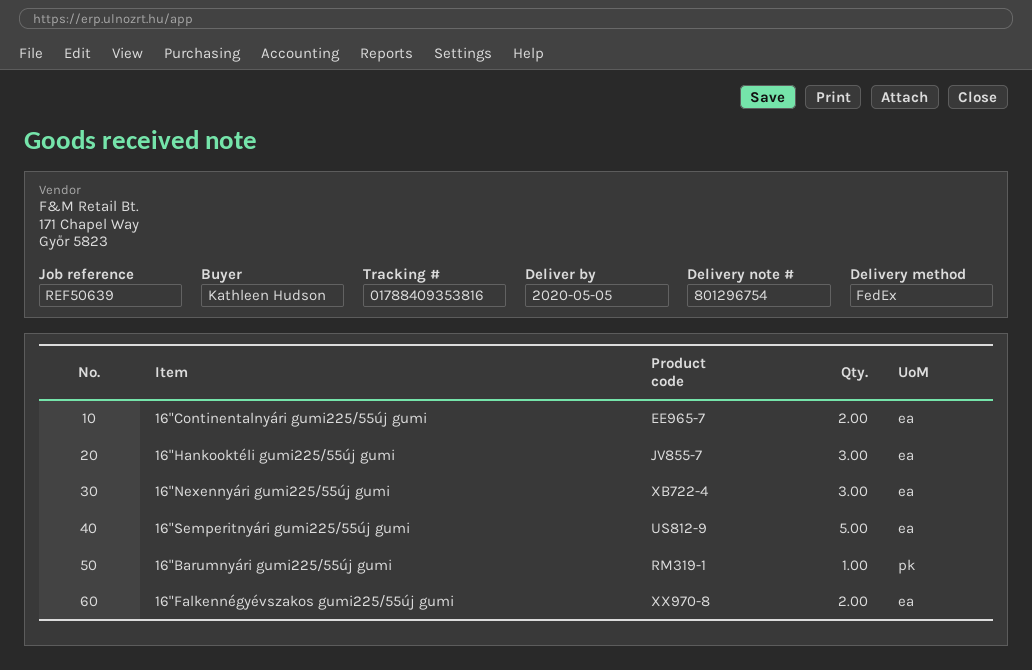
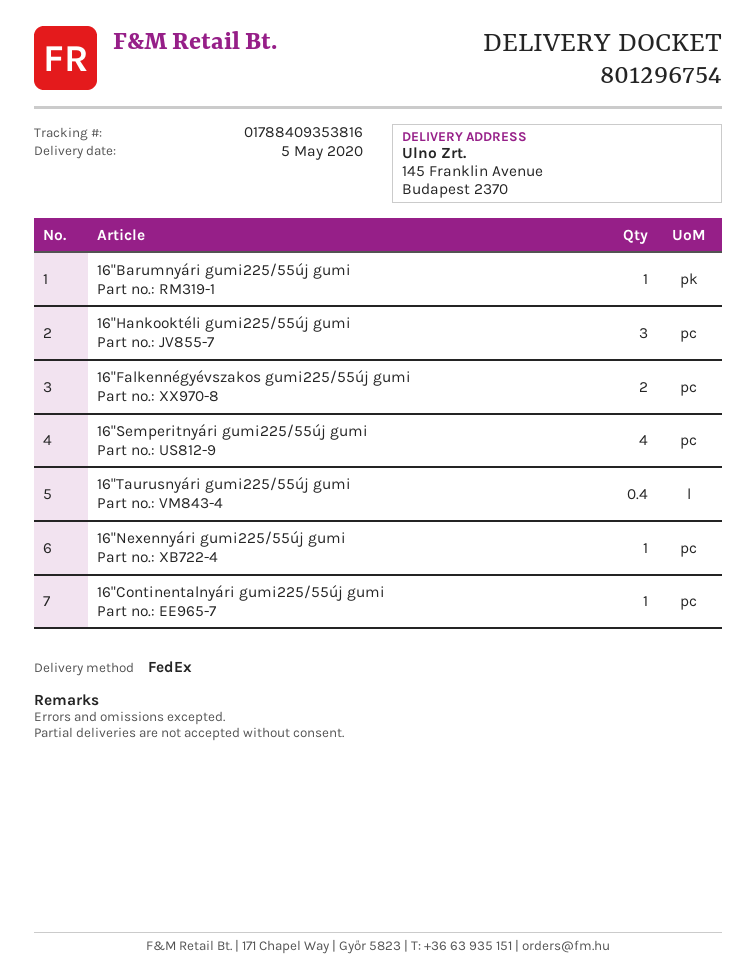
16"Continentalnyári gumi225/55új gumi: 2 -> 1
16"Nexennyári gumi225/55új gumi: 3 -> 1
16"Semperitnyári gumi225/55új gumi: 5 -> 4
16"Taurusnyári gumi225/55új gumi: none -> 0.4

